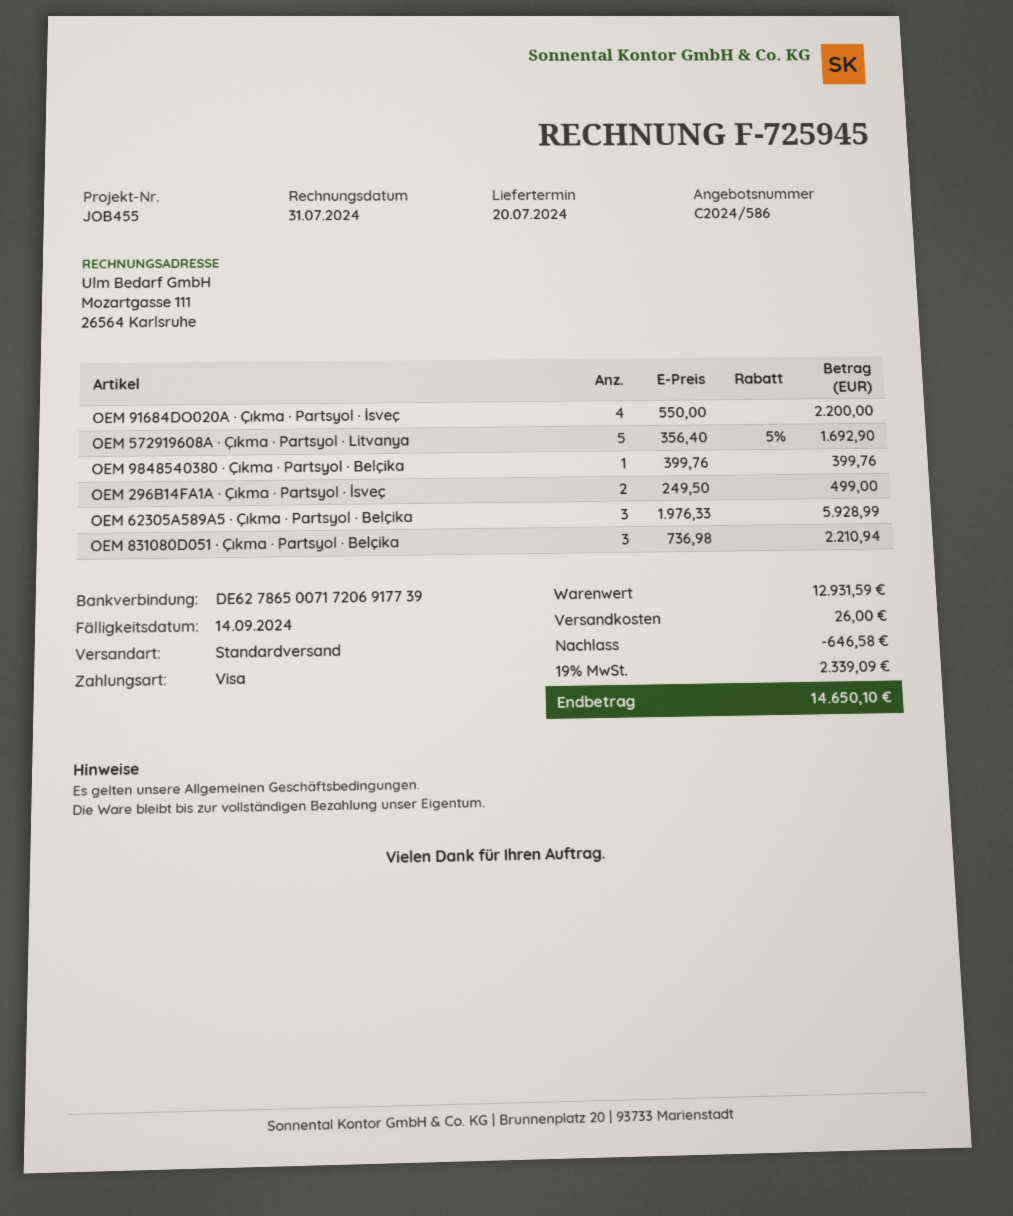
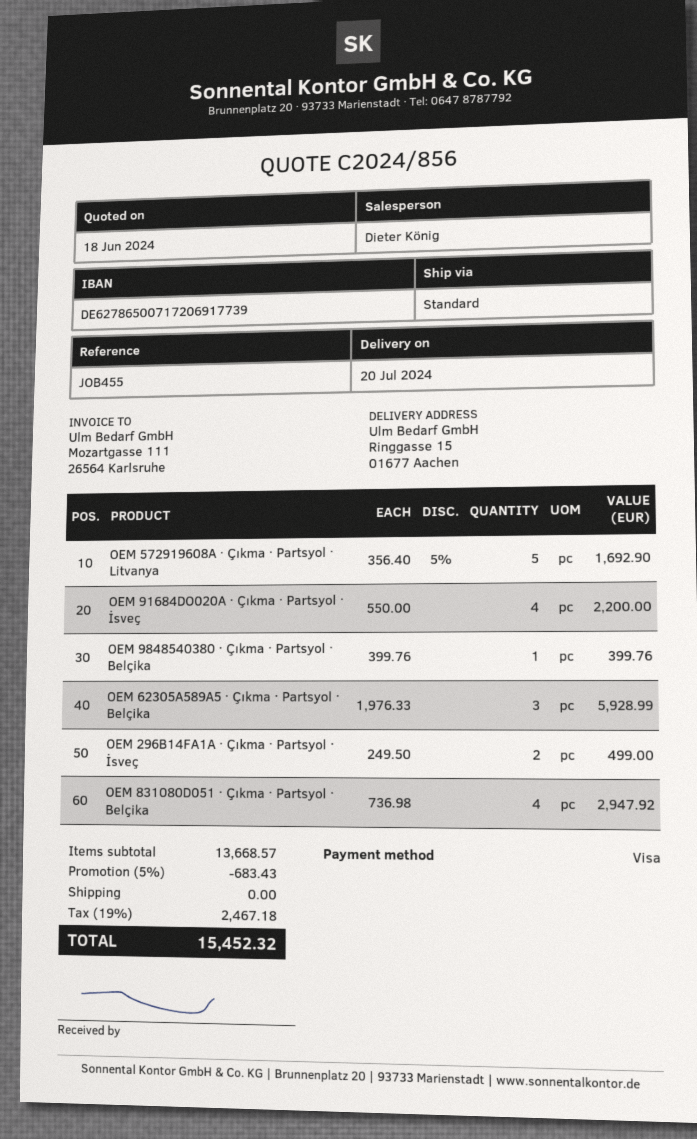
quote number: C2024/586 -> C2024/856
OEM 831080D051 · Çıkma · Partsyol · Belçika: 3 x 736.98 = 2210.94 -> 4 x 736.98 = 2947.92
subtotal: 12931.59 -> 13668.57
discount: 646.58 -> 683.43
shipping: 26.00 -> 0.00
tax: 19% = 2339.09 -> 19% = 2467.18
total: 14650.10 -> 15452.32

